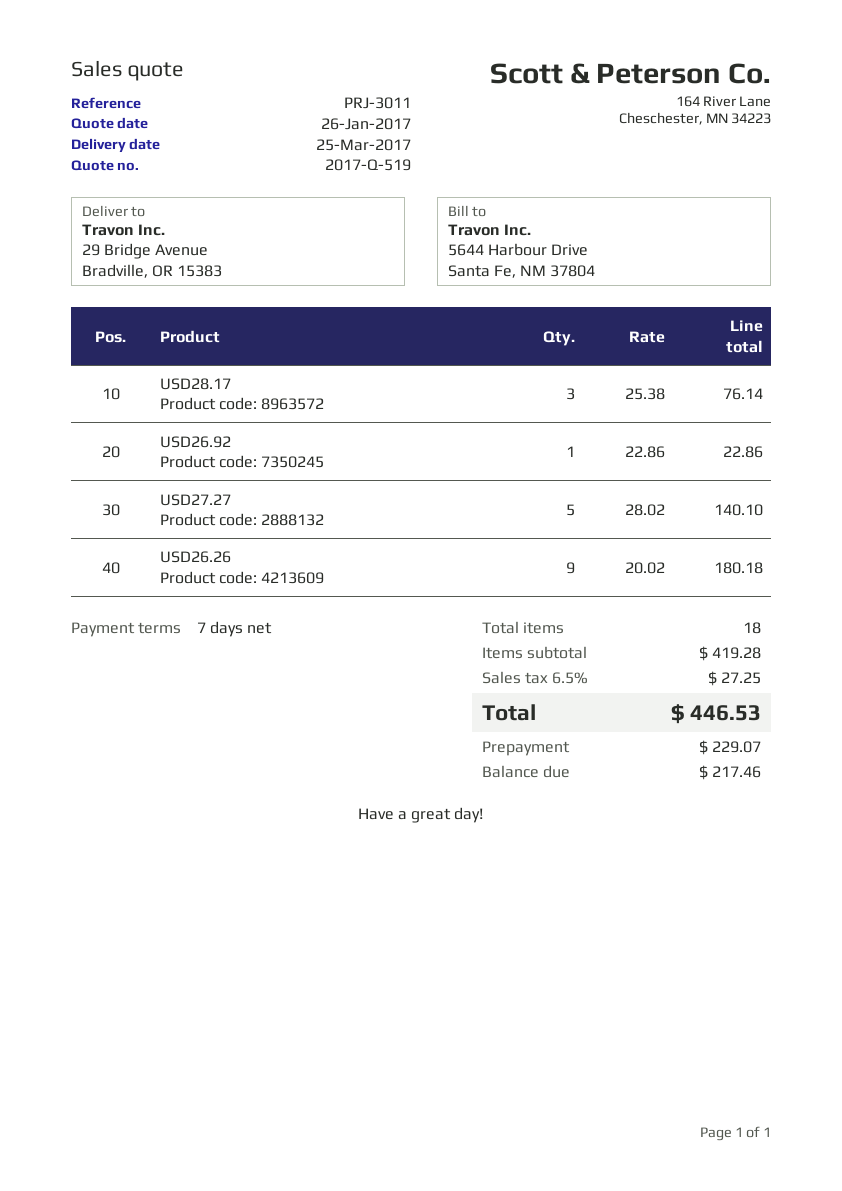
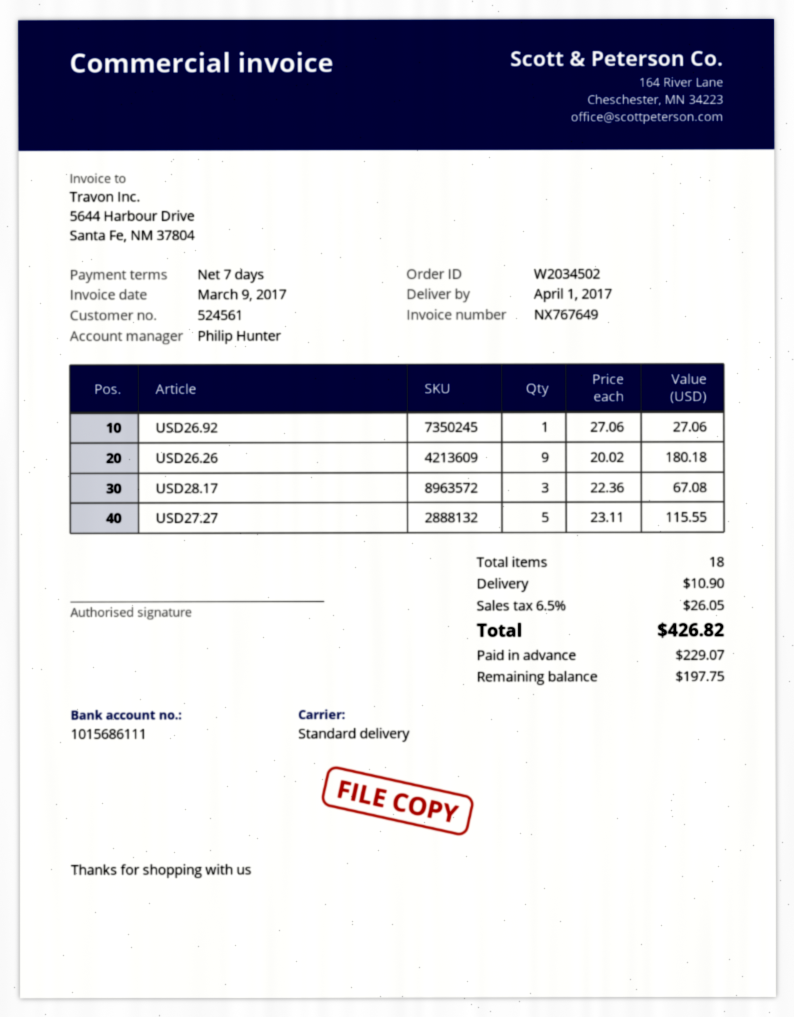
delivery date: 2017-03-25 -> 2017-04-01
USD28.17: 3 x 25.38 = 76.14 -> 3 x 22.36 = 67.08
USD26.92: 1 x 22.86 = 22.86 -> 1 x 27.06 = 27.06
USD27.27: 5 x 28.02 = 140.10 -> 5 x 23.11 = 115.55
shipping: none -> 10.90
tax: 6.5% = 27.25 -> 6.5% = 26.05
total: 446.53 -> 426.82
balance: 217.46 -> 197.75

